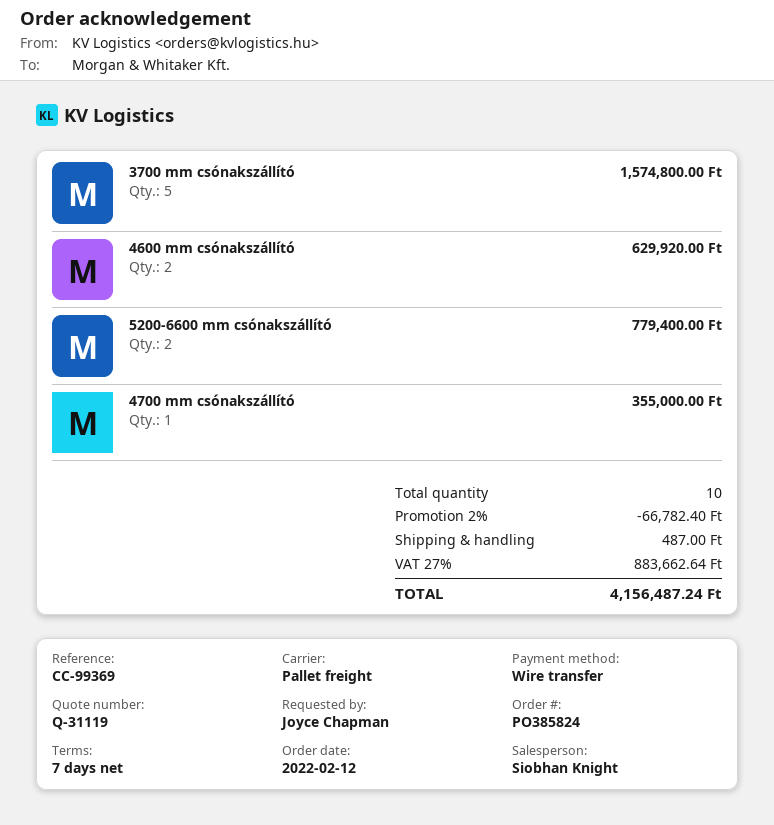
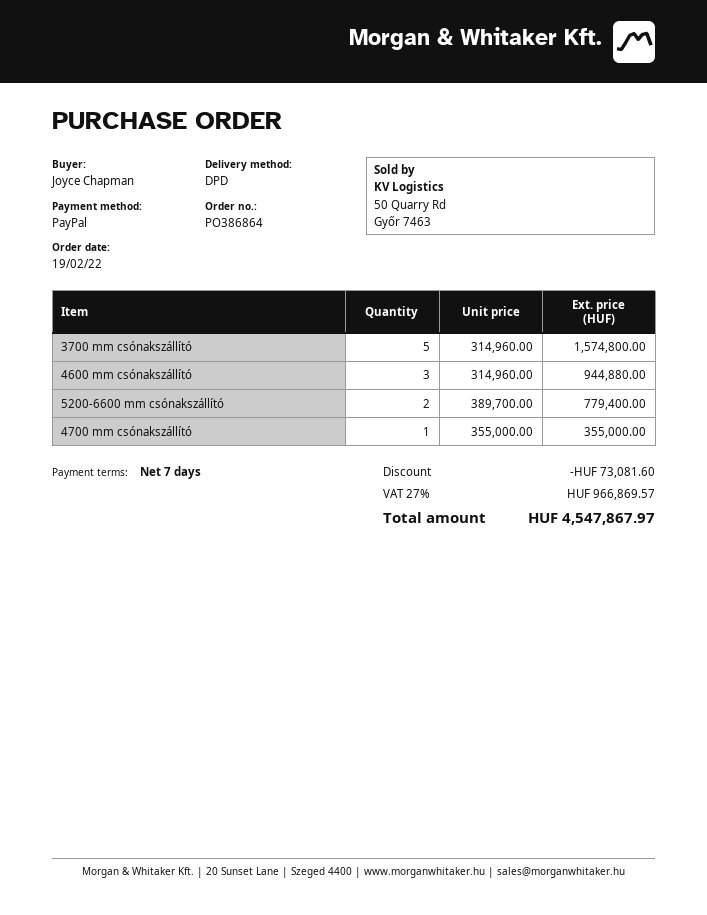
order number: PO385824 -> PO386864
order date: 2022-02-12 -> 2022-02-19
payment method: bank transfer -> PayPal
shipping method: pallet freight -> DPD
4600 mm csónakszállító: 2 for 629920.00 -> 3 for 944880.00
discount: 66782.40 -> 73081.60
shipping: 487.00 -> none
tax: 27% = 883662.64 -> 27% = 966869.57
total: 4156487.24 -> 4547867.97

